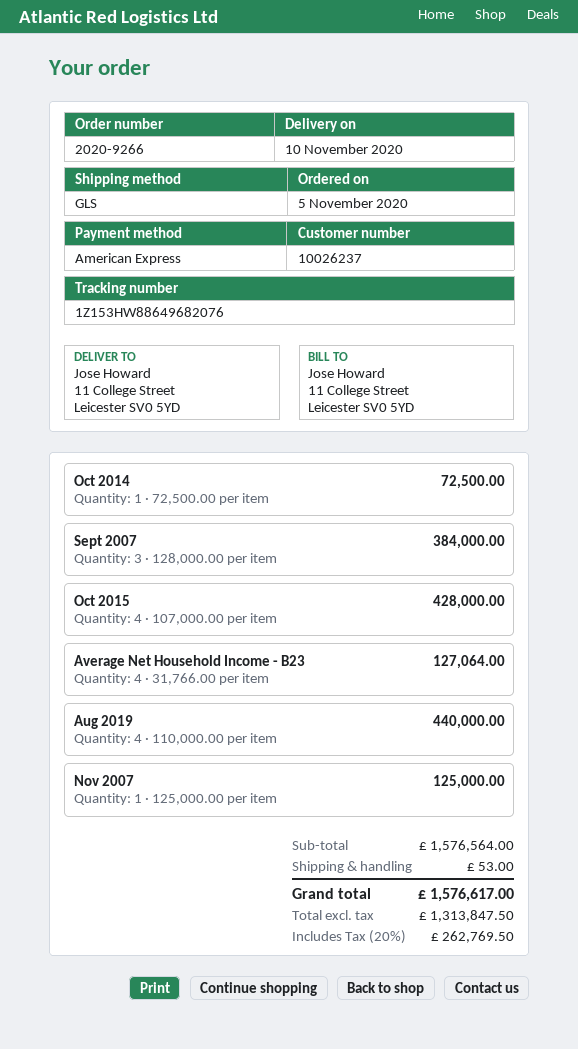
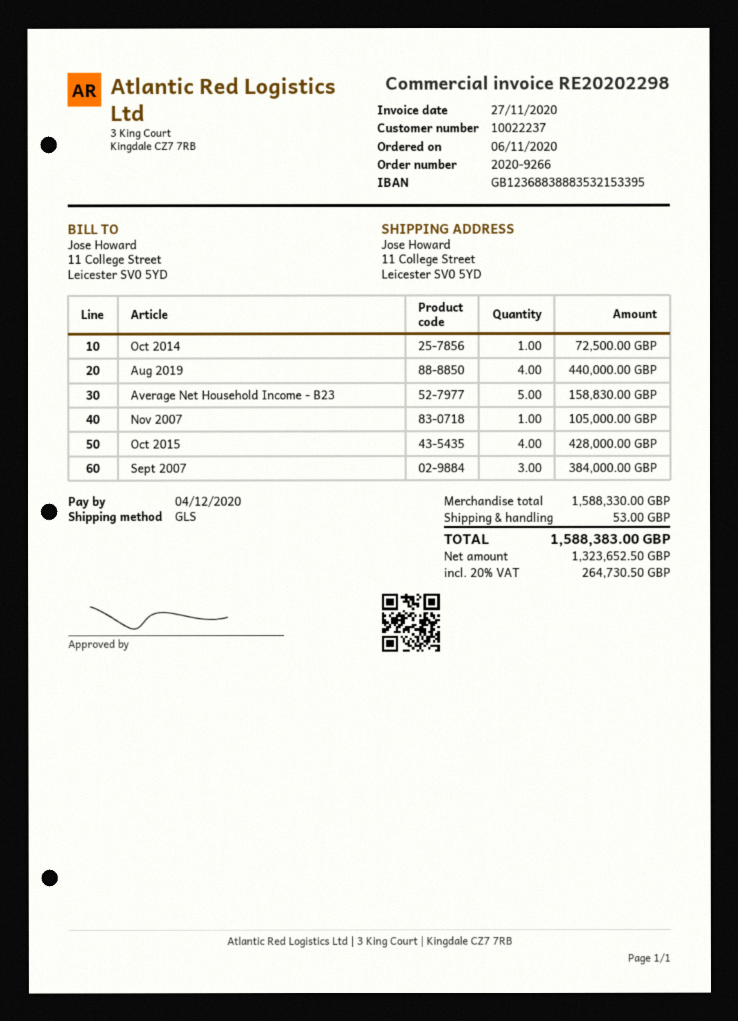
order date: 2020-11-05 -> 2020-11-06
customer number: 10026237 -> 10022237
Average Net Household Income - B23: 4 for 127064.00 -> 5 for 158830.00
Nov 2007: 1 for 125000.00 -> 1 for 105000.00
subtotal: 1576564.00 -> 1588330.00
net: 1313847.50 -> 1323652.50
tax: 20% = 262769.50 -> 20% = 264730.50
total: 1576617.00 -> 1588383.00

